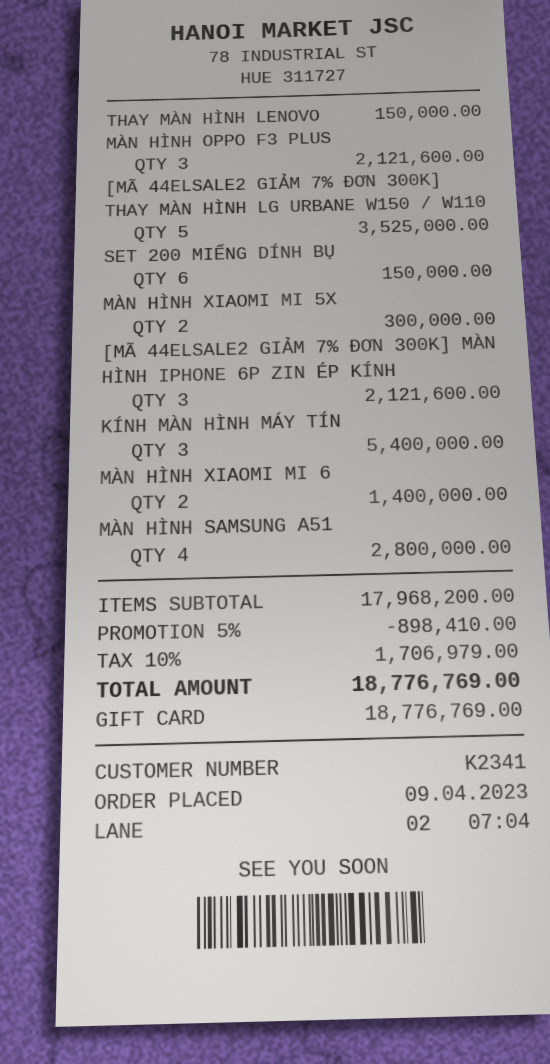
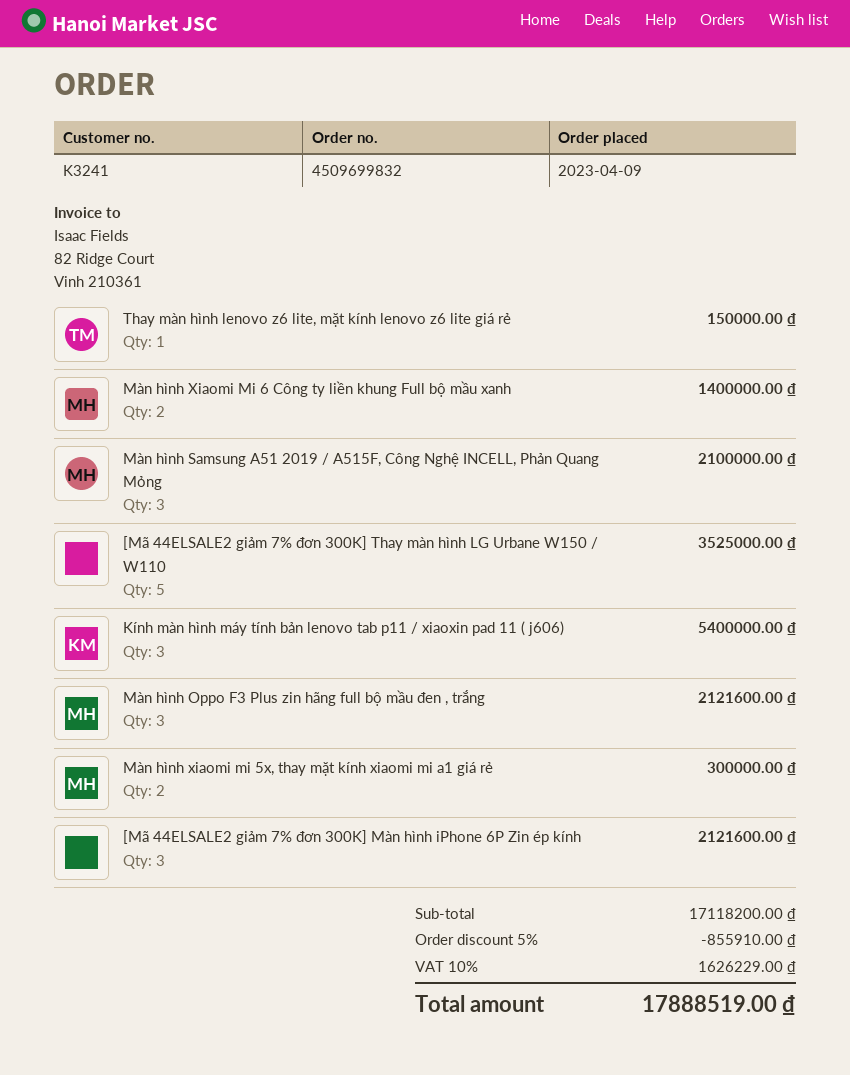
customer number: K2341 -> K3241
SET 200 MIẾNG DÍNH BỤ: 6 for 150000.00 -> none
MÀN HÌNH SAMSUNG A51: 4 for 2800000.00 -> 3 for 2100000.00
subtotal: 17968200.00 -> 17118200.00
discount: 5% = 898410.00 -> 5% = 855910.00
tax: 10% = 1706979.00 -> 10% = 1626229.00
total: 18776769.00 -> 17888519.00

